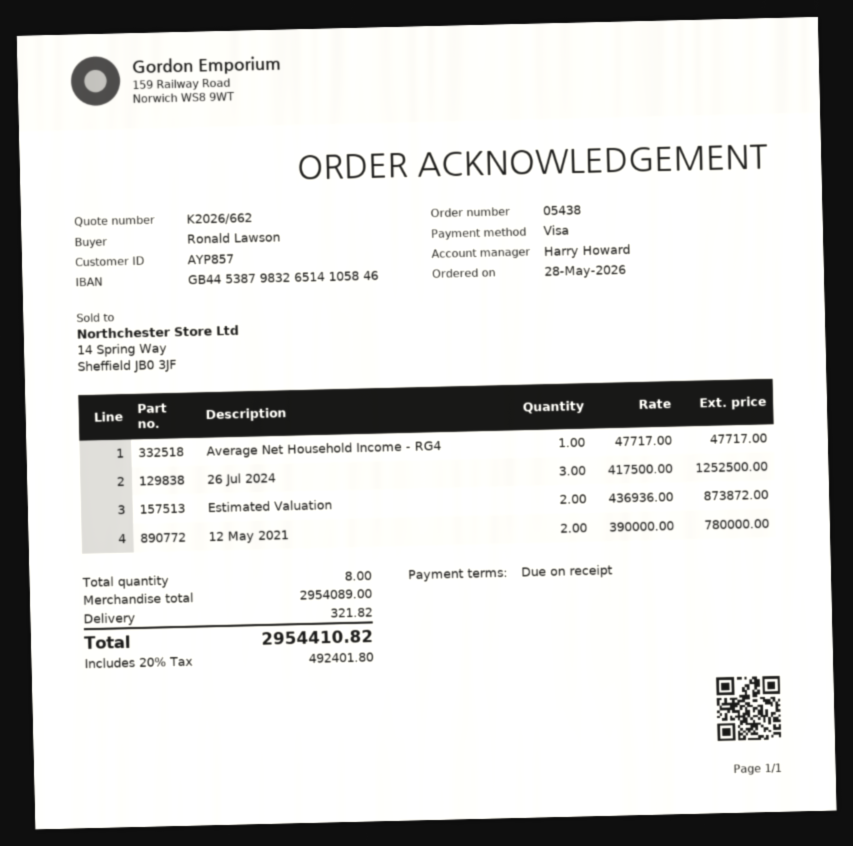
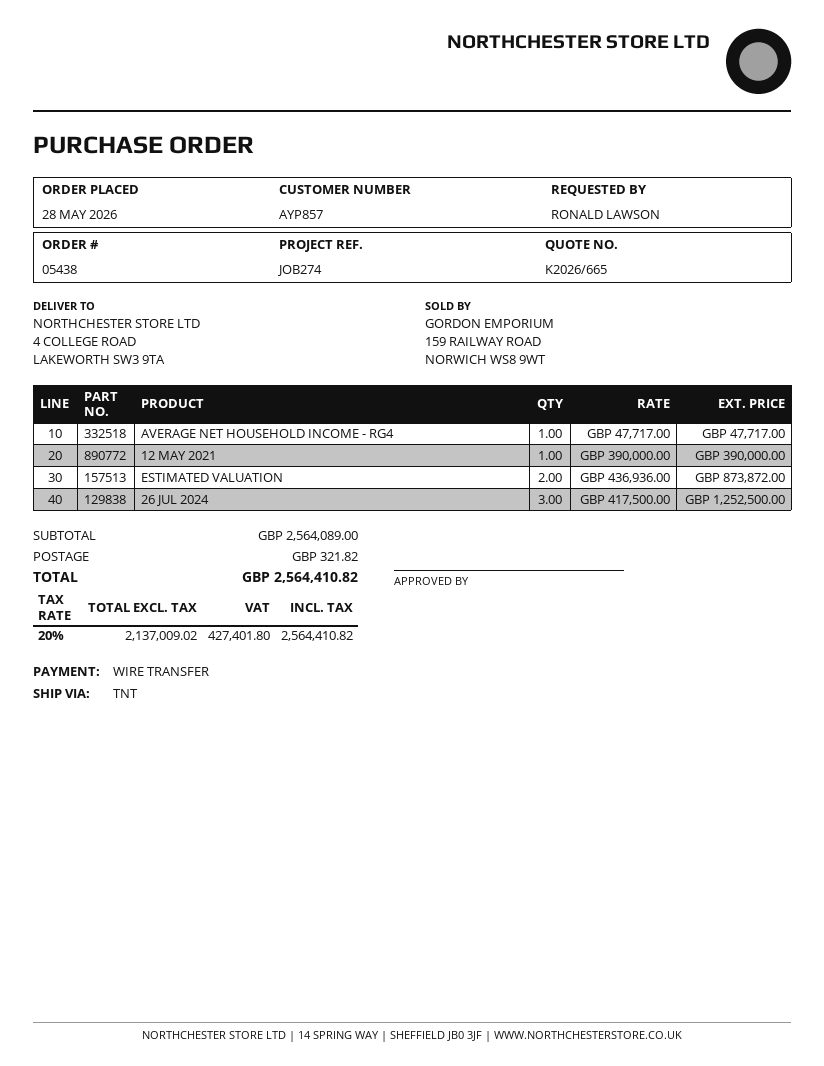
quote number: K2026/662 -> K2026/665
payment method: Visa -> bank transfer
12 May 2021: 2 x 390000.00 = 780000.00 -> 1 x 390000.00 = 390000.00
subtotal: 2954089.00 -> 2564089.00
tax: 20% = 492401.80 -> 20% = 427401.80
total: 2954410.82 -> 2564410.82

